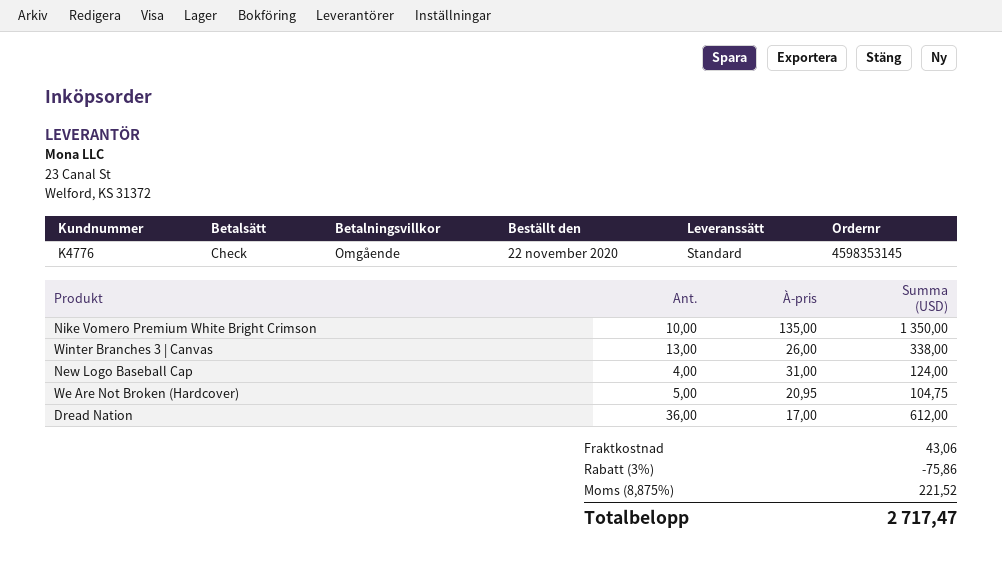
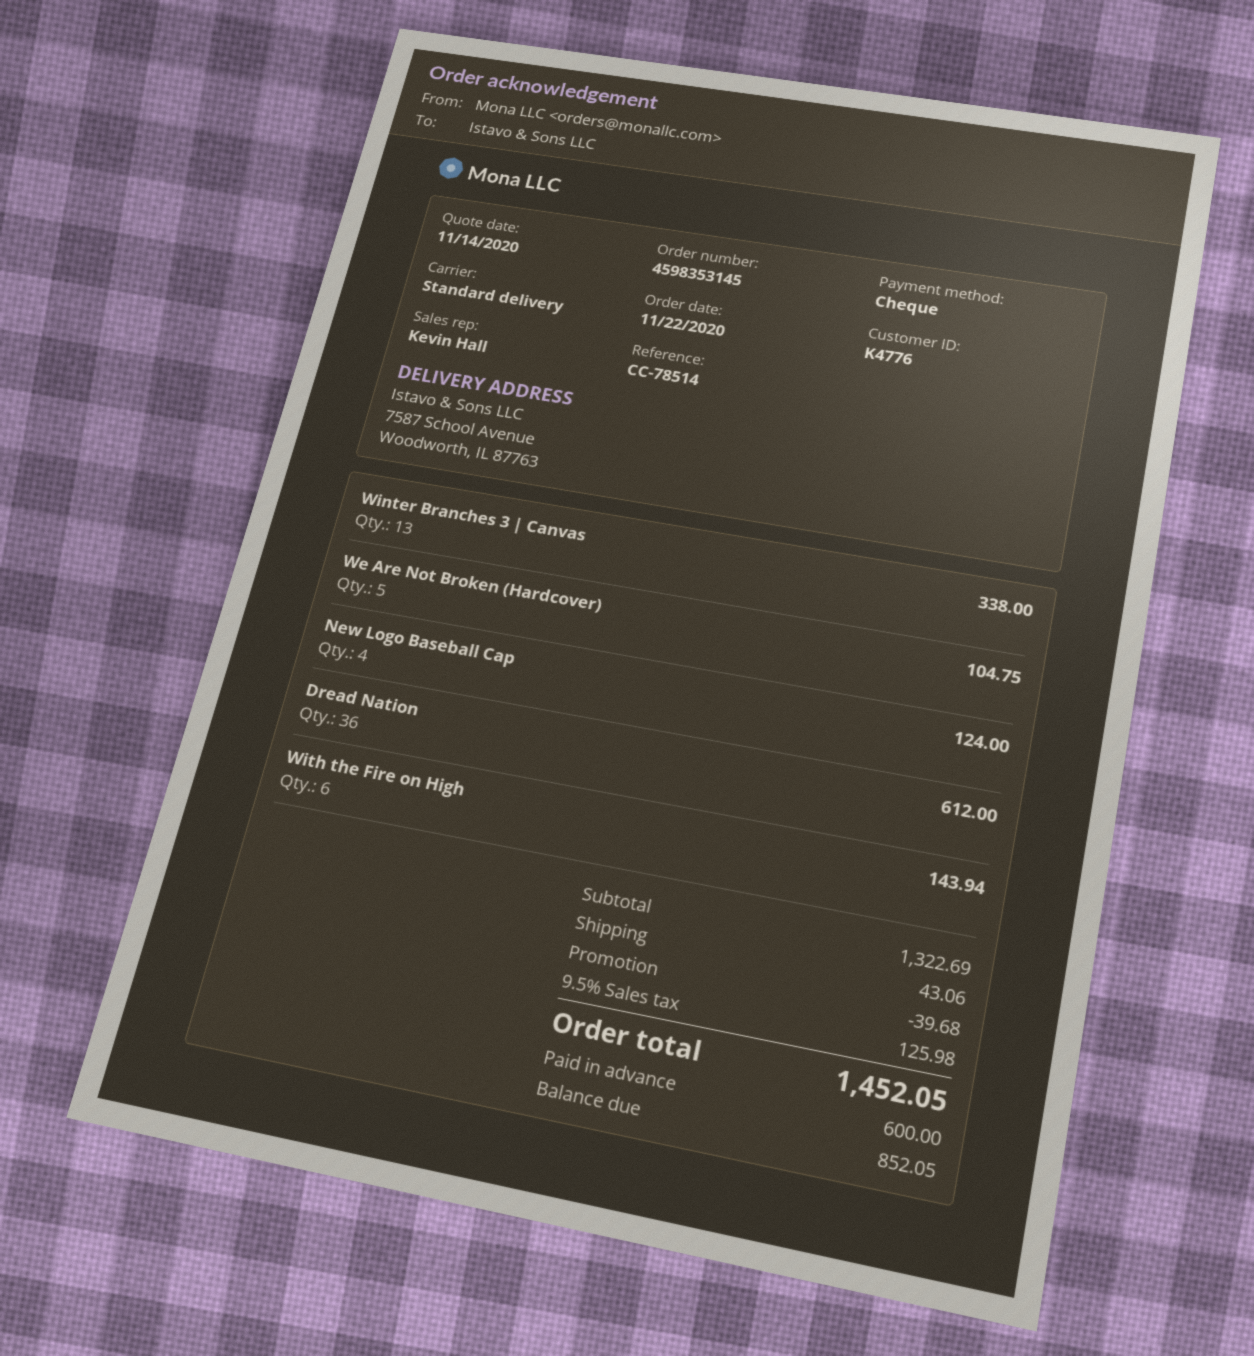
Nike Vomero Premium White Bright Crimson: 10 for 1350.00 -> none
With the Fire on High: none -> 6 for 143.94
discount: 75.86 -> 39.68
tax: 8.875% = 221.52 -> 9.5% = 125.98
total: 2717.47 -> 1452.05

